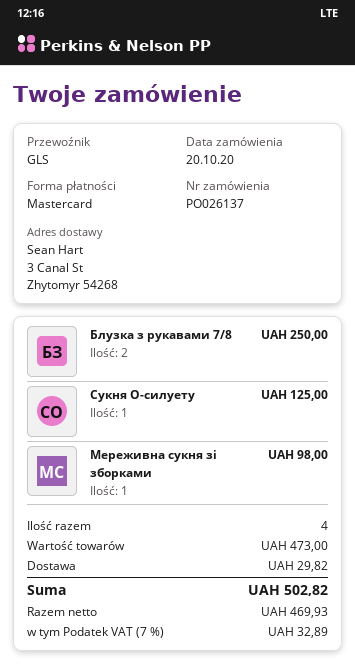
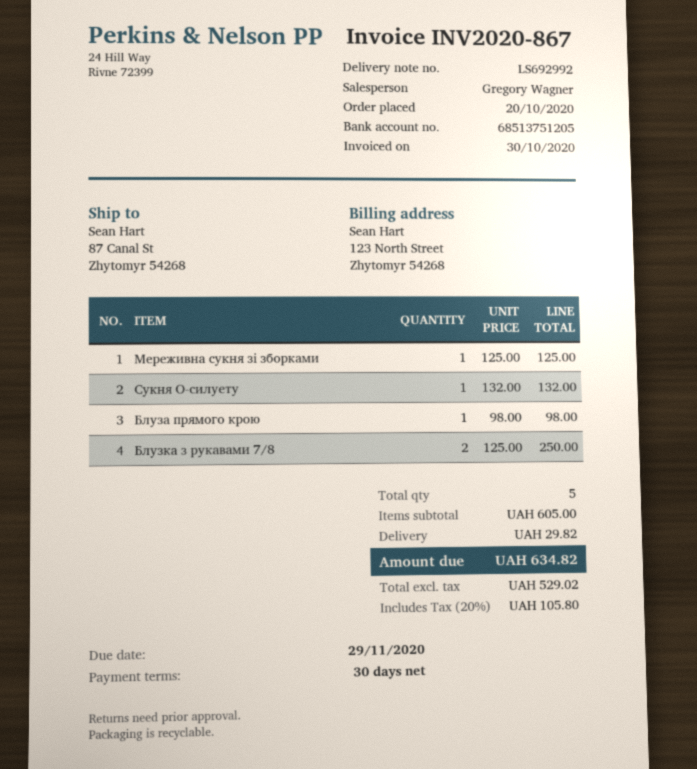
ship to: 3 Canal St, Zhytomyr 54268 -> 87 Canal St, Zhytomyr 54268
Сукня О-силуету: 1 for 125.00 -> 1 for 132.00
Мереживна сукня зі зборками: 1 for 98.00 -> 1 for 125.00
Блуза прямого крою: none -> 1 for 98.00
total quantity: 4 -> 5
subtotal: 473.00 -> 605.00
net: 469.93 -> 529.02
tax: 7% = 32.89 -> 20% = 105.80
total: 502.82 -> 634.82

